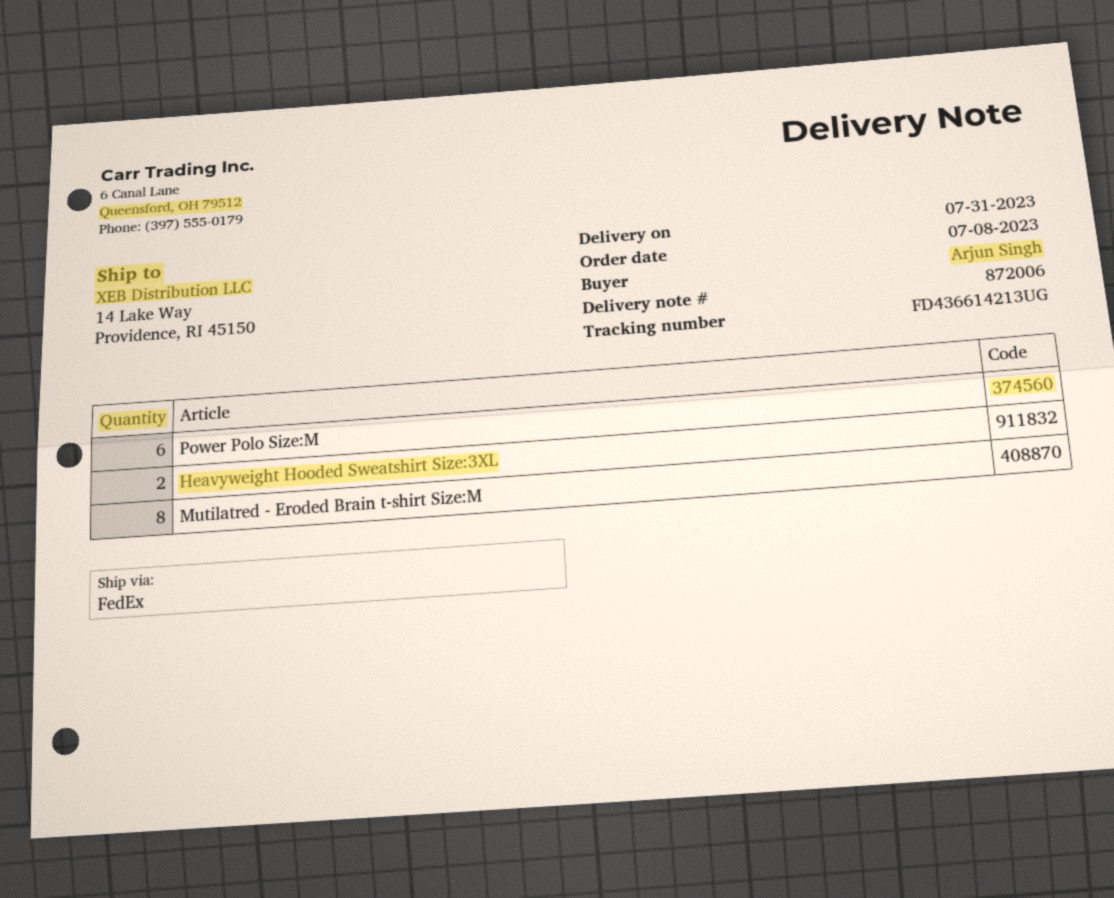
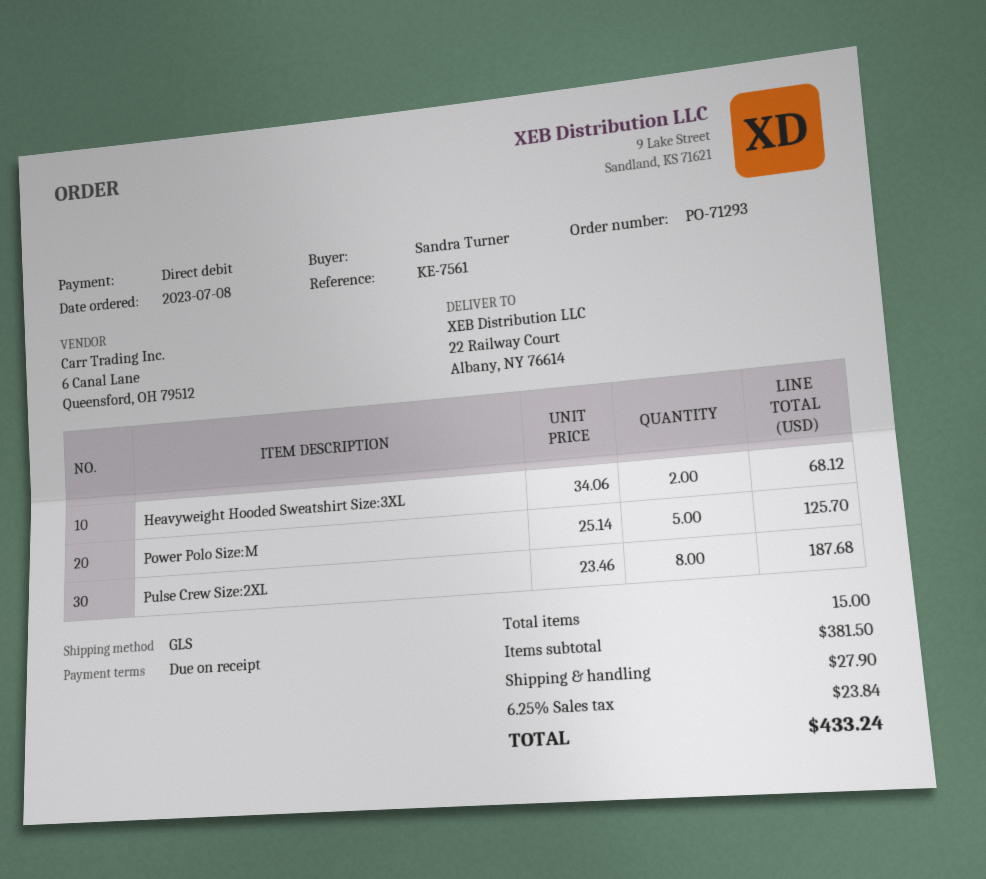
ordered by: Arjun Singh -> Sandra Turner
shipping method: FedEx -> GLS
ship to: 14 Lake Way, Providence, RI 45150 -> 22 Railway Court, Albany, NY 76614
Power Polo Size:M: 6 -> 5
Mutilatred - Eroded Brain t-shirt Size:M: 8 -> none
Pulse Crew Size:2XL: none -> 8

